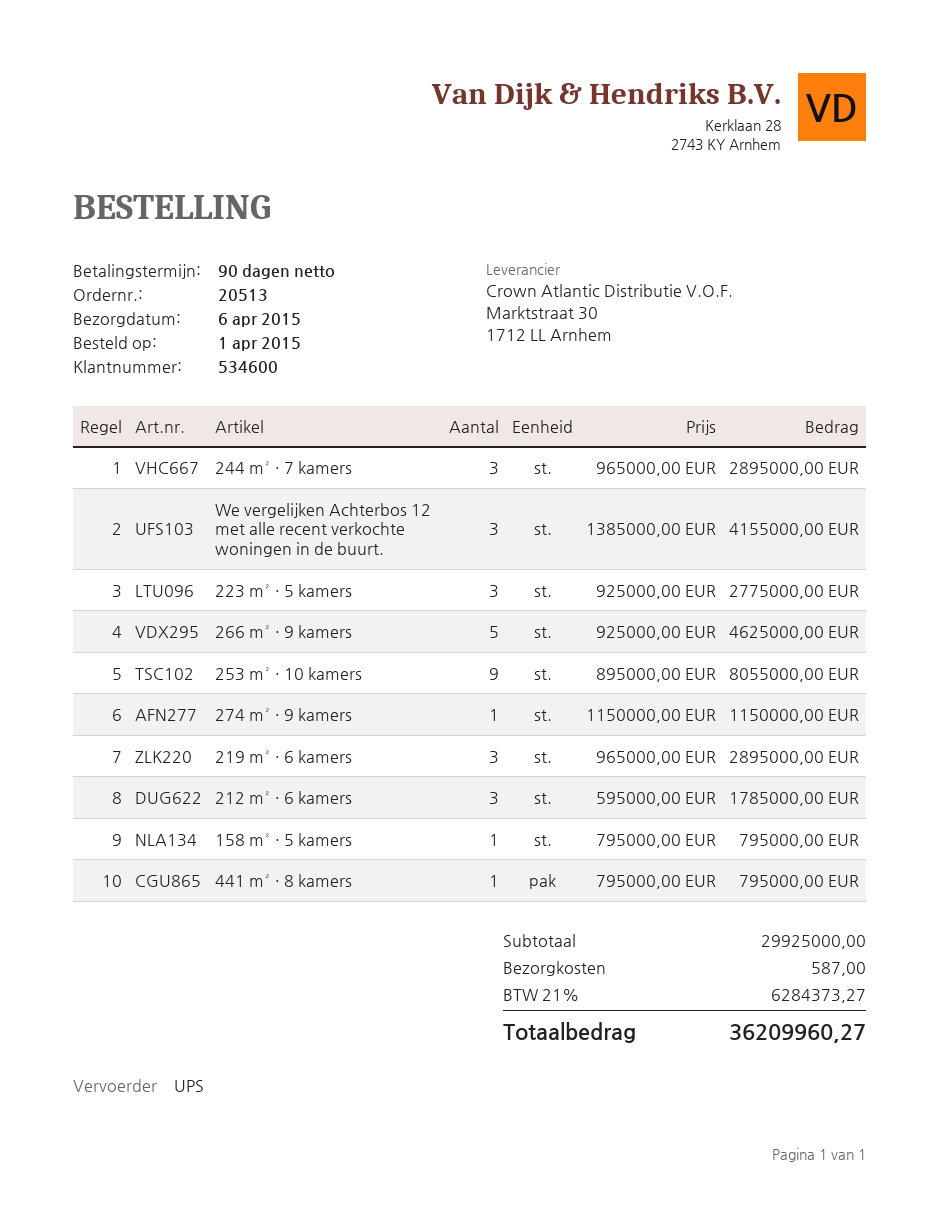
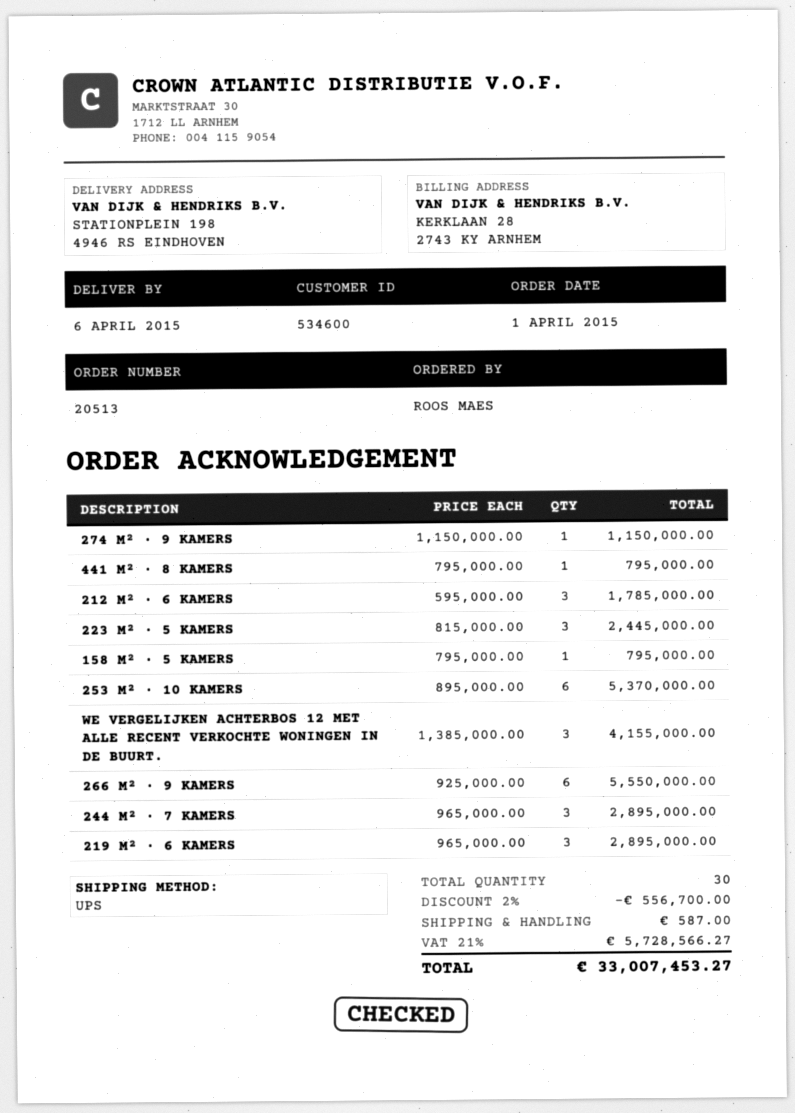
223 m² · 5 kamers: 3 x 925000.00 = 2775000.00 -> 3 x 815000.00 = 2445000.00
266 m² · 9 kamers: 5 x 925000.00 = 4625000.00 -> 6 x 925000.00 = 5550000.00
253 m² · 10 kamers: 9 x 895000.00 = 8055000.00 -> 6 x 895000.00 = 5370000.00
discount: none -> 2% = 556700.00
tax: 21% = 6284373.27 -> 21% = 5728566.27
total: 36209960.27 -> 33007453.27

